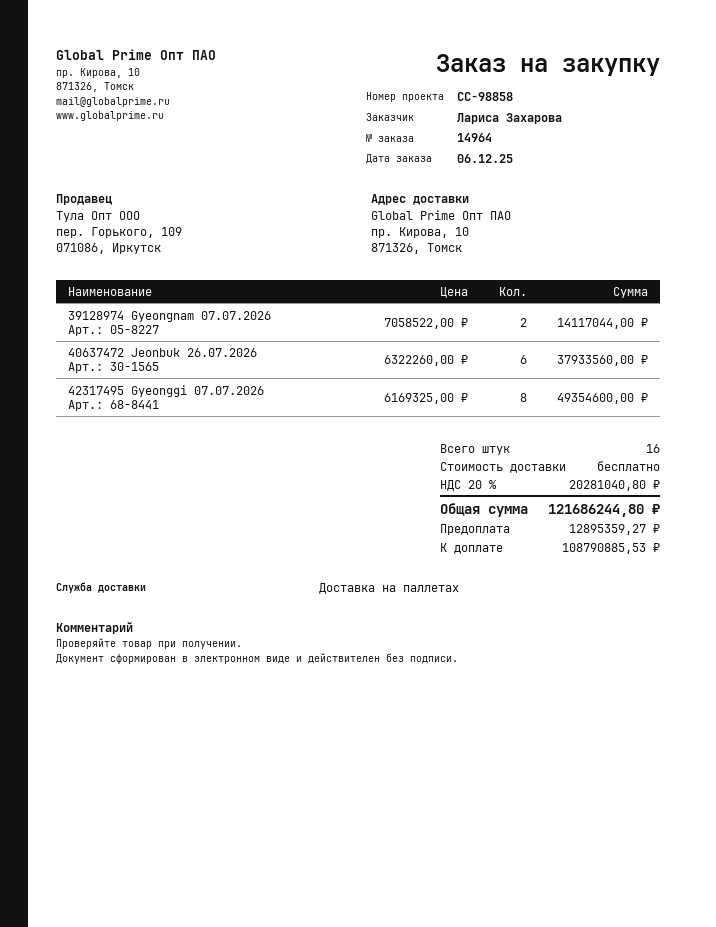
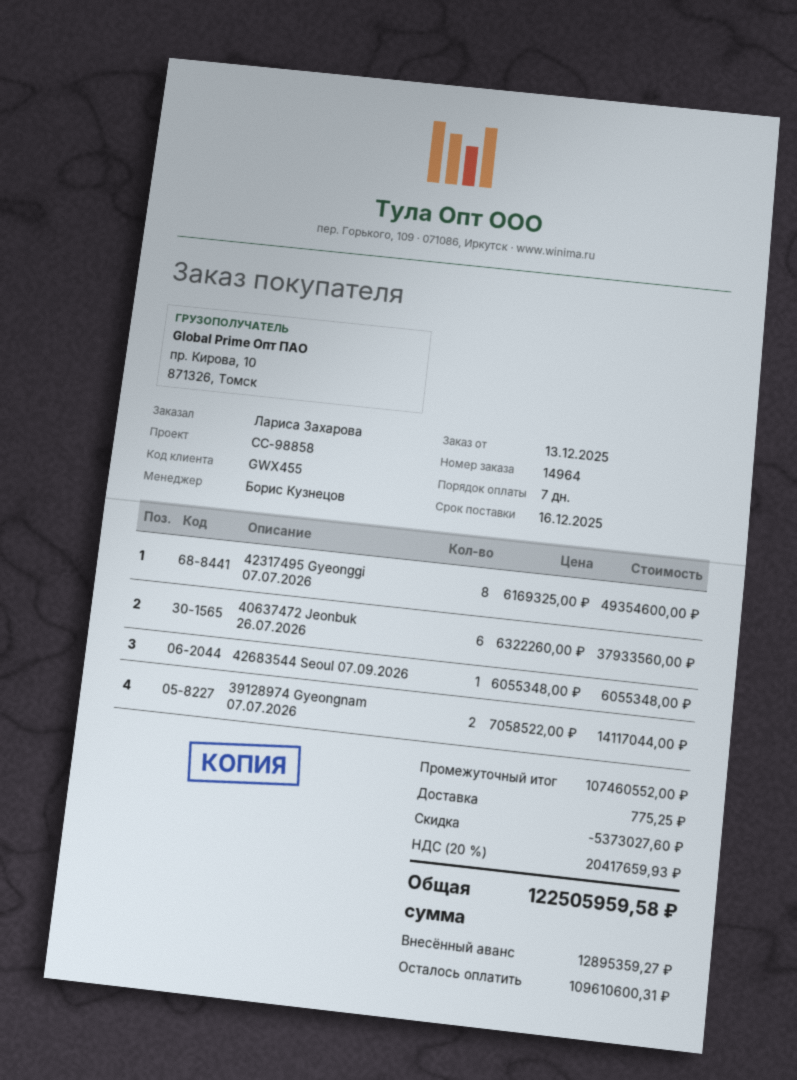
order date: 2025-12-06 -> 2025-12-13
42683544 Seoul 07.09.2026: none -> 1 x 6055348.00 = 6055348.00
discount: none -> 5373027.60
shipping: 0.00 -> 775.25
tax: 20% = 20281040.80 -> 20% = 20417659.93
total: 121686244.80 -> 122505959.58
balance: 108790885.53 -> 109610600.31

